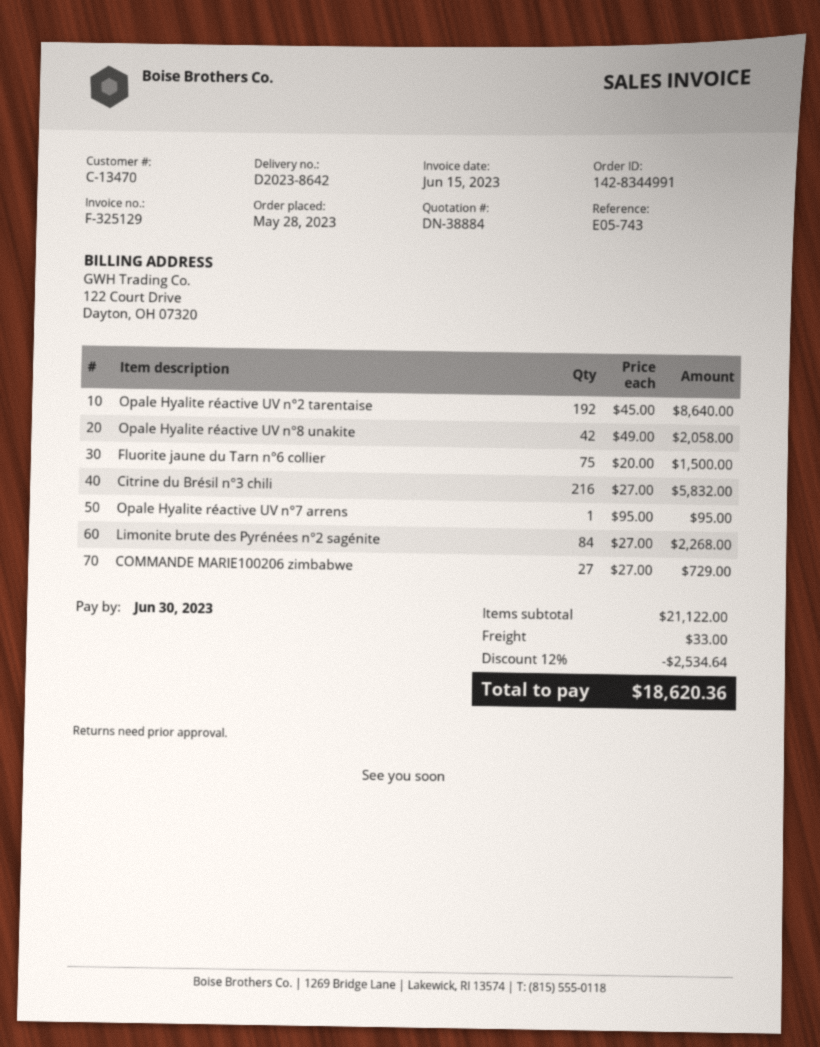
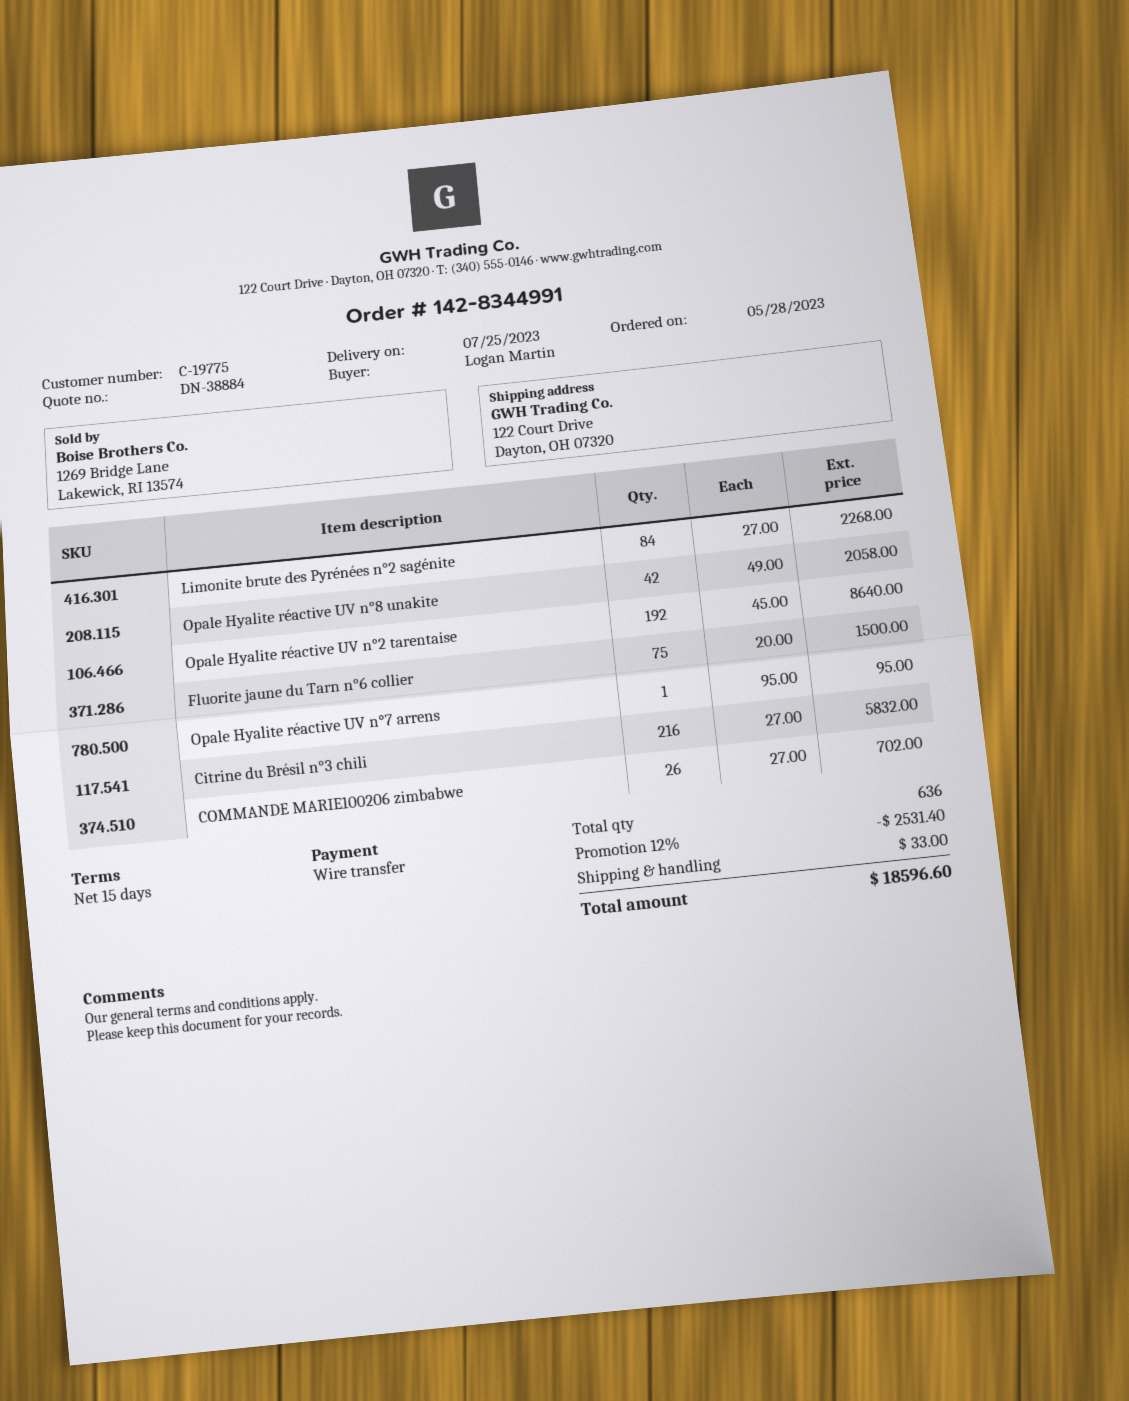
customer number: C-13470 -> C-19775
COMMANDE MARIE100206 zimbabwe: 27 x 27.00 = 729.00 -> 26 x 27.00 = 702.00
discount: 12% = 2534.64 -> 12% = 2531.40
total: 18620.36 -> 18596.60

